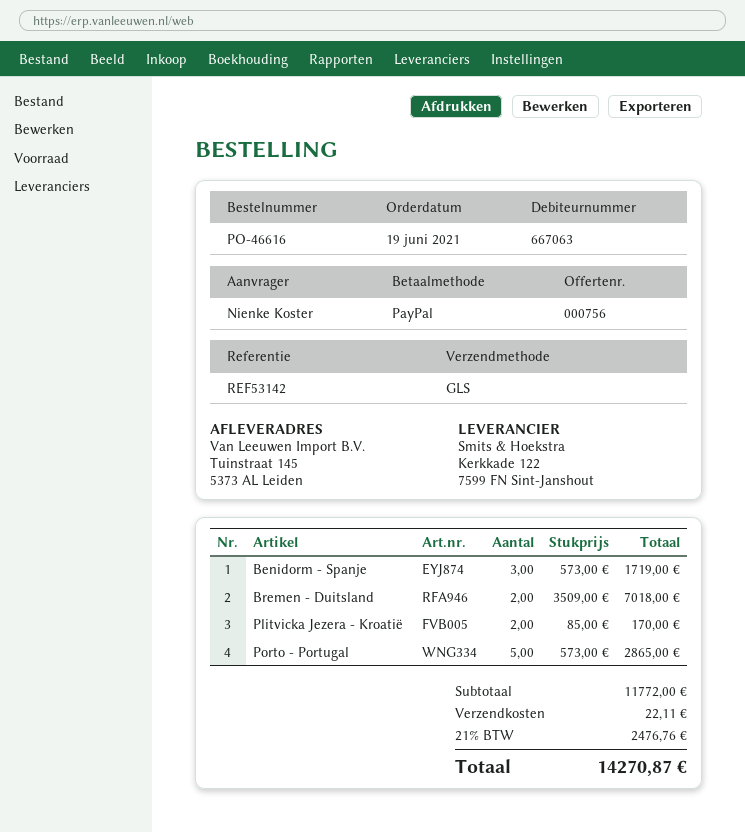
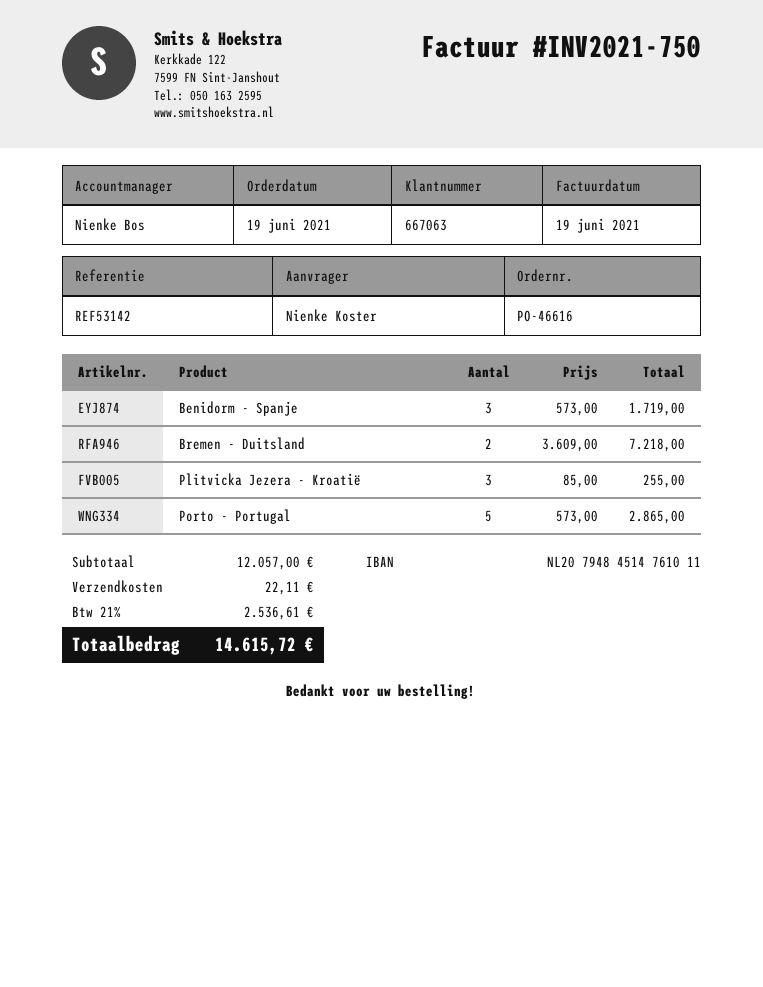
Bremen - Duitsland: 2 x 3509.00 = 7018.00 -> 2 x 3609.00 = 7218.00
Plitvicka Jezera - Kroatië: 2 x 85.00 = 170.00 -> 3 x 85.00 = 255.00
subtotal: 11772.00 -> 12057.00
tax: 21% = 2476.76 -> 21% = 2536.61
total: 14270.87 -> 14615.72

